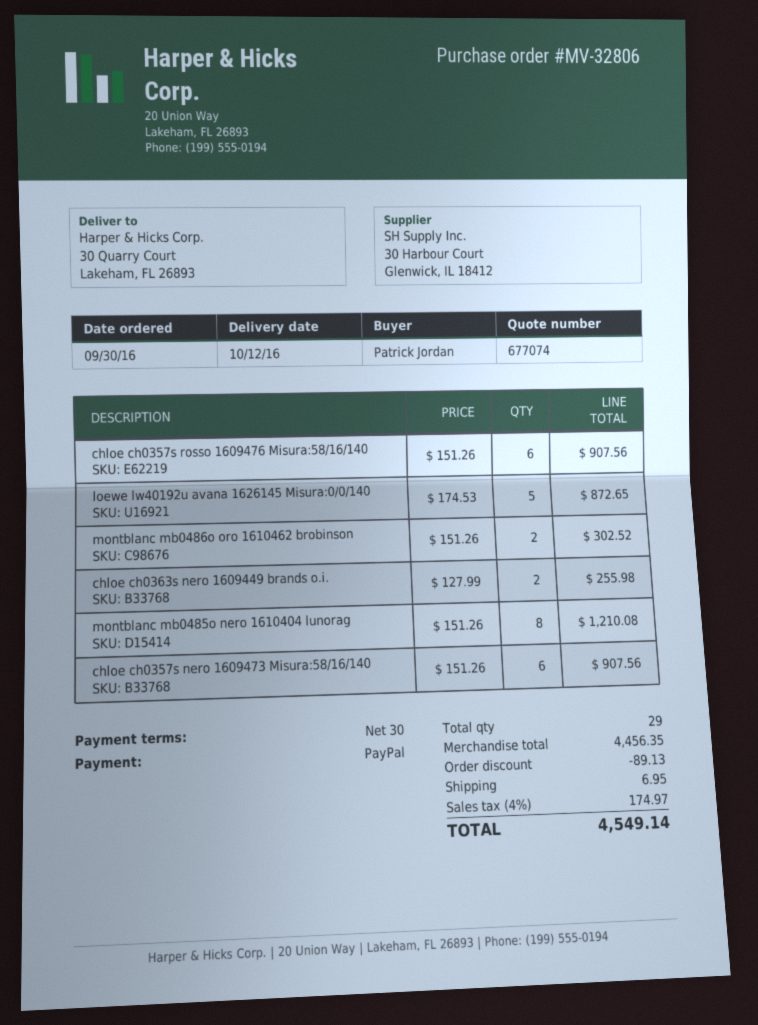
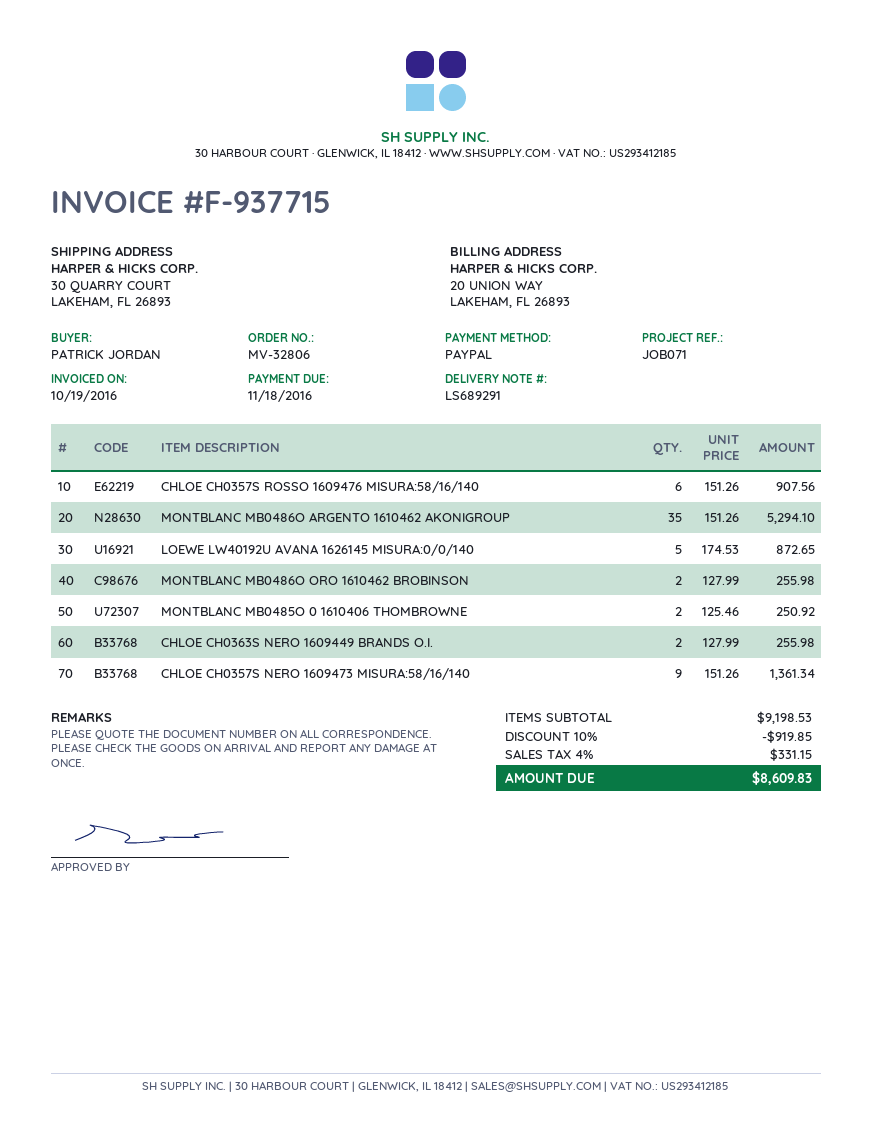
montblanc mb0486o oro 1610462 brobinson: 2 x 151.26 = 302.52 -> 2 x 127.99 = 255.98
montblanc mb0485o nero 1610404 lunorag: 8 x 151.26 = 1210.08 -> none
chloe ch0357s nero 1609473 Misura:58/16/140: 6 x 151.26 = 907.56 -> 9 x 151.26 = 1361.34
MONTBLANC MB0486O ARGENTO 1610462 AKONIGROUP: none -> 35 x 151.26 = 5294.10
MONTBLANC MB0485O 0 1610406 THOMBROWNE: none -> 2 x 125.46 = 250.92
subtotal: 4456.35 -> 9198.53
discount: 89.13 -> 919.85
shipping: 6.95 -> none
tax: 4% = 174.97 -> 4% = 331.15
total: 4549.14 -> 8609.83

